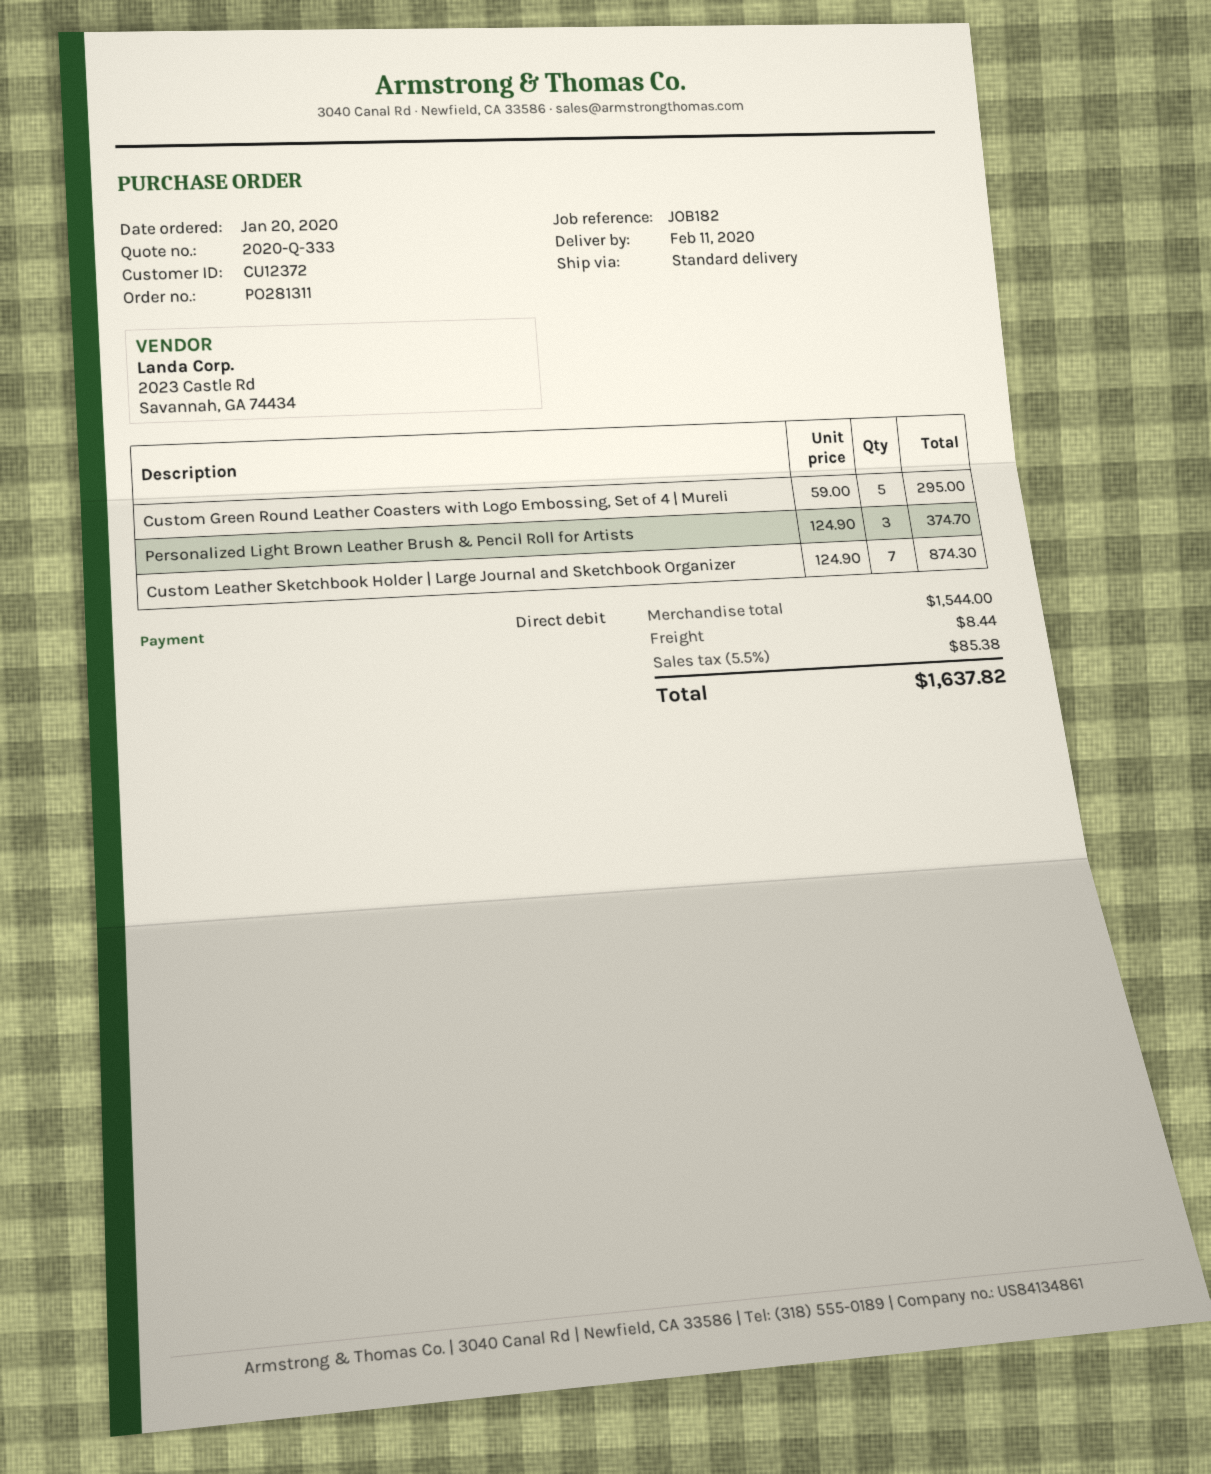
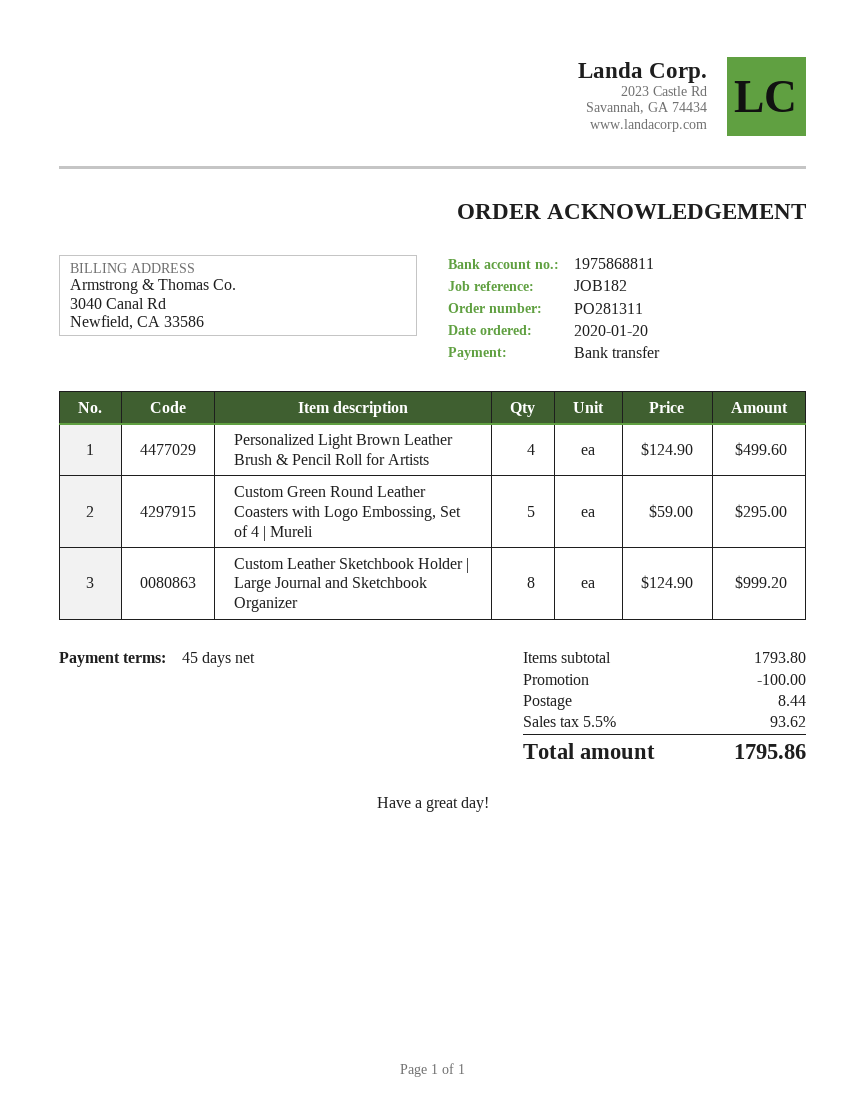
payment method: direct debit -> bank transfer
Personalized Light Brown Leather Brush & Pencil Roll for Artists: 3 x 124.90 = 374.70 -> 4 x 124.90 = 499.60
Custom Leather Sketchbook Holder | Large Journal and Sketchbook Organizer: 7 x 124.90 = 874.30 -> 8 x 124.90 = 999.20
subtotal: 1544.00 -> 1793.80
discount: none -> 100.00
tax: 5.5% = 85.38 -> 5.5% = 93.62
total: 1637.82 -> 1795.86

